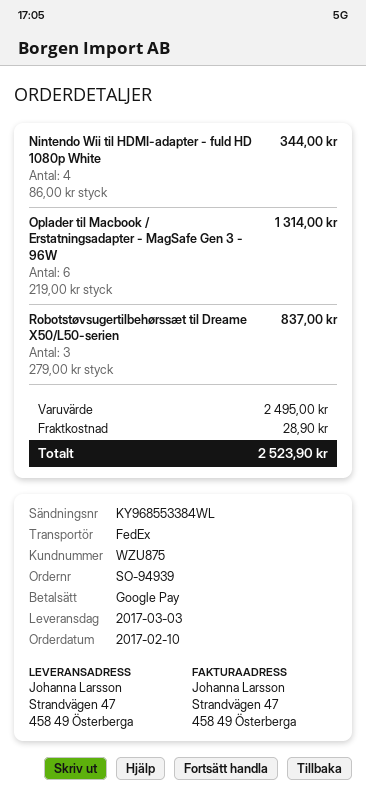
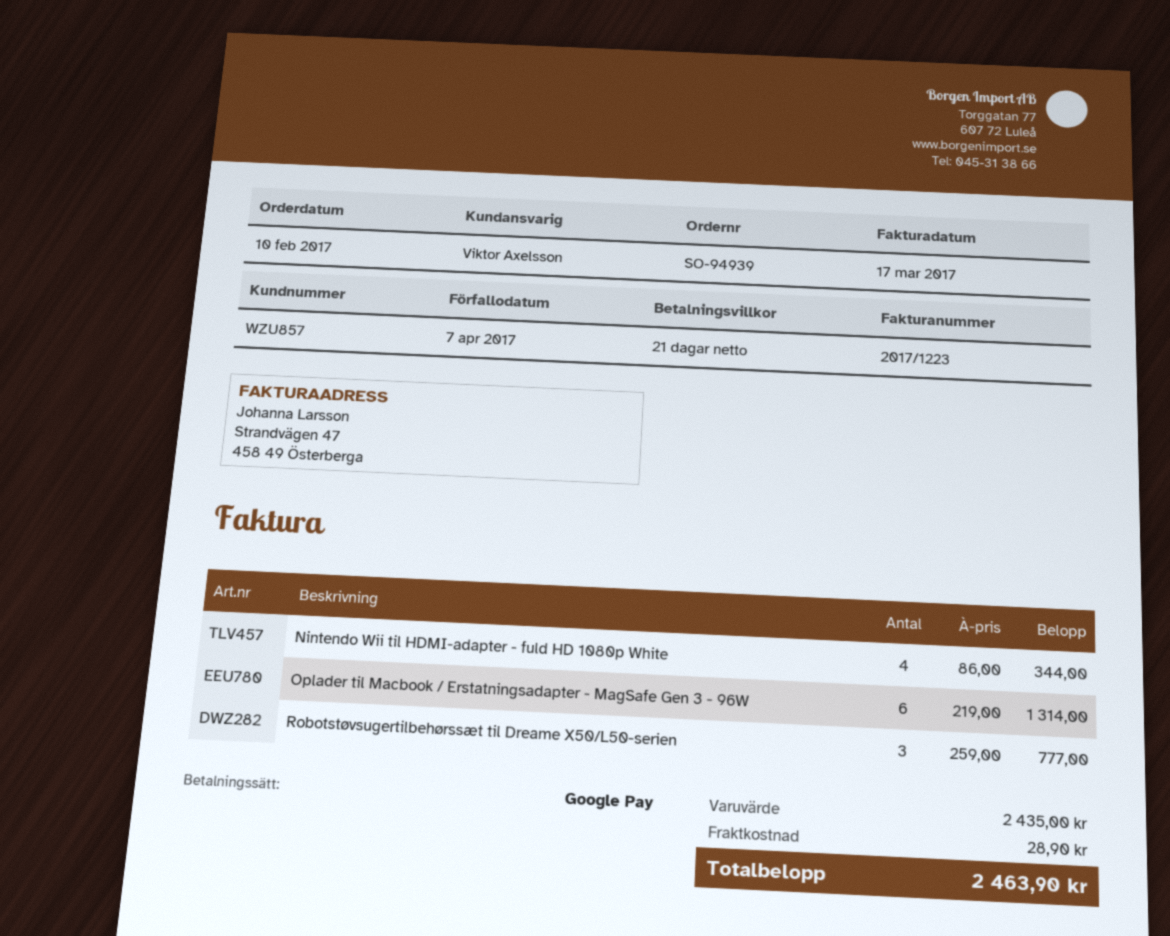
customer number: WZU875 -> WZU857
Robotstøvsugertilbehørssæt til Dreame X50/L50-serien: 3 x 279.00 = 837.00 -> 3 x 259.00 = 777.00
subtotal: 2495.00 -> 2435.00
total: 2523.90 -> 2463.90

